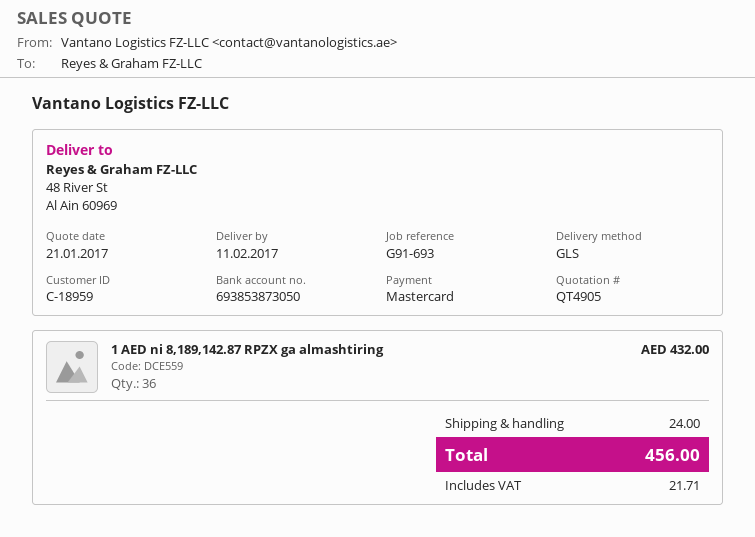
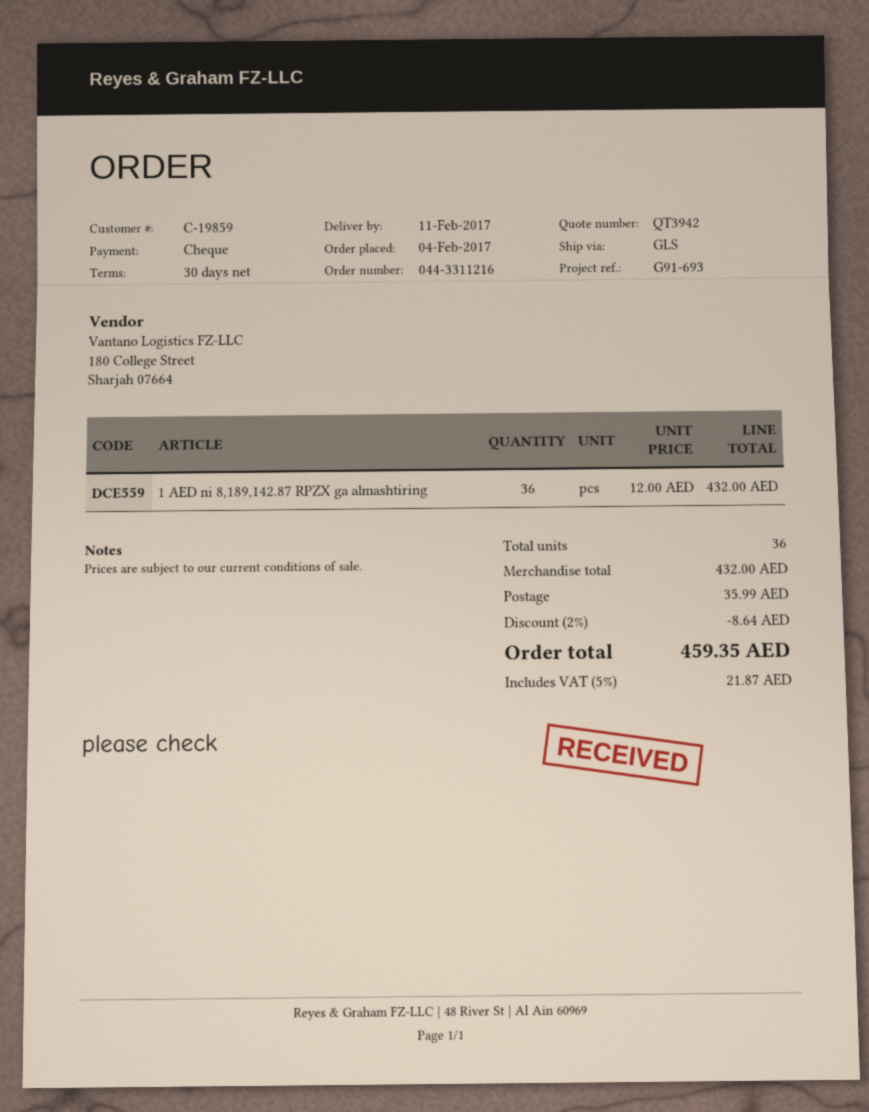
quote number: QT4905 -> QT3942
customer number: C-18959 -> C-19859
payment method: Mastercard -> cheque
discount: none -> 2% = 8.64
shipping: 24.00 -> 35.99
tax: 21.71 -> 21.87
total: 456.00 -> 459.35

